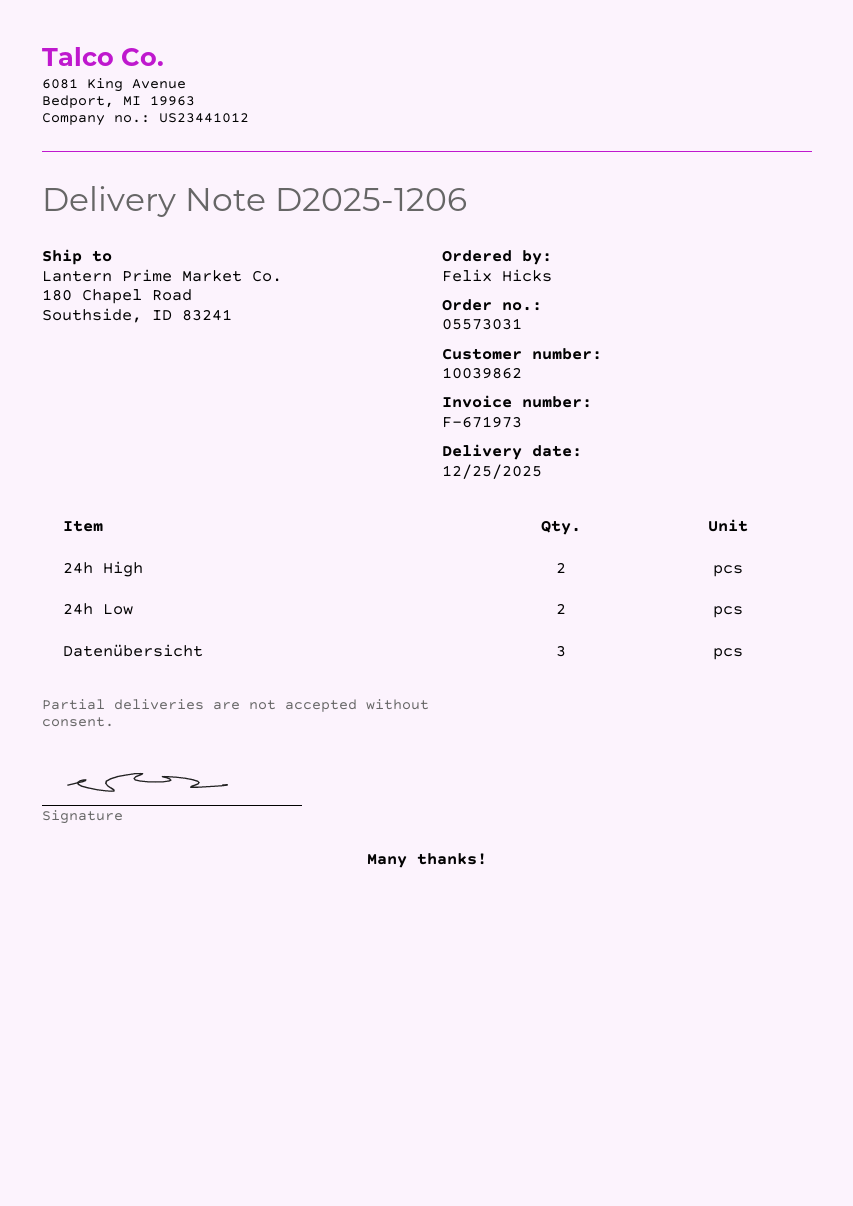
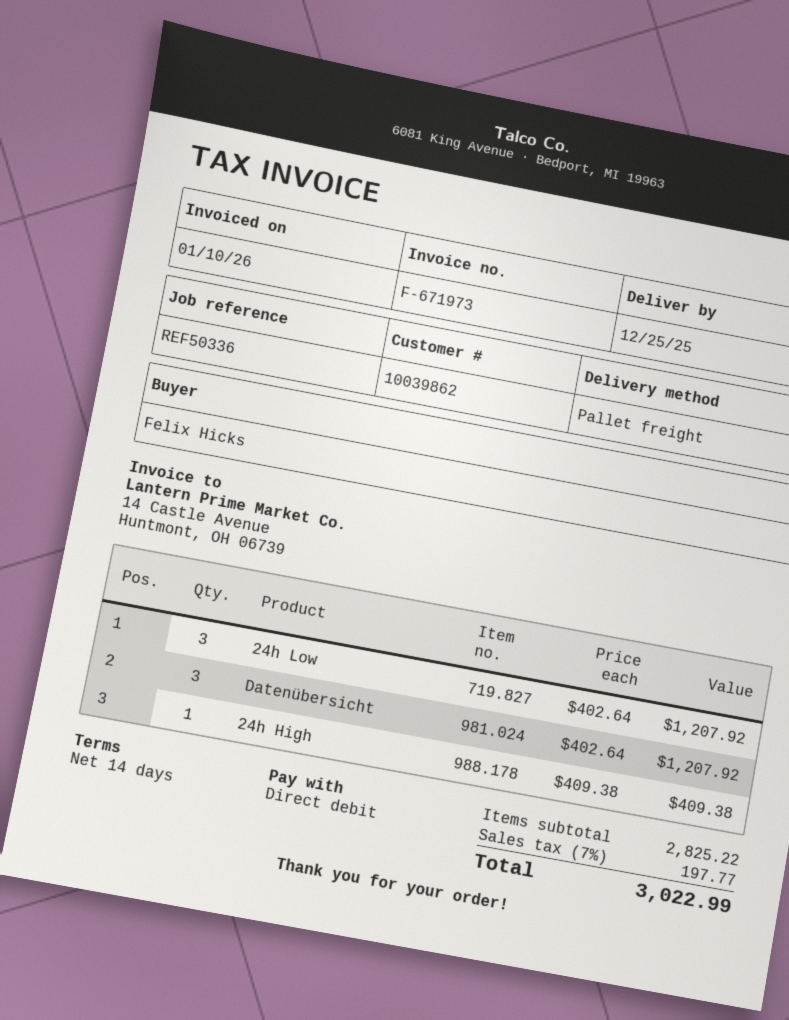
24h High: 2 -> 1
24h Low: 2 -> 3

